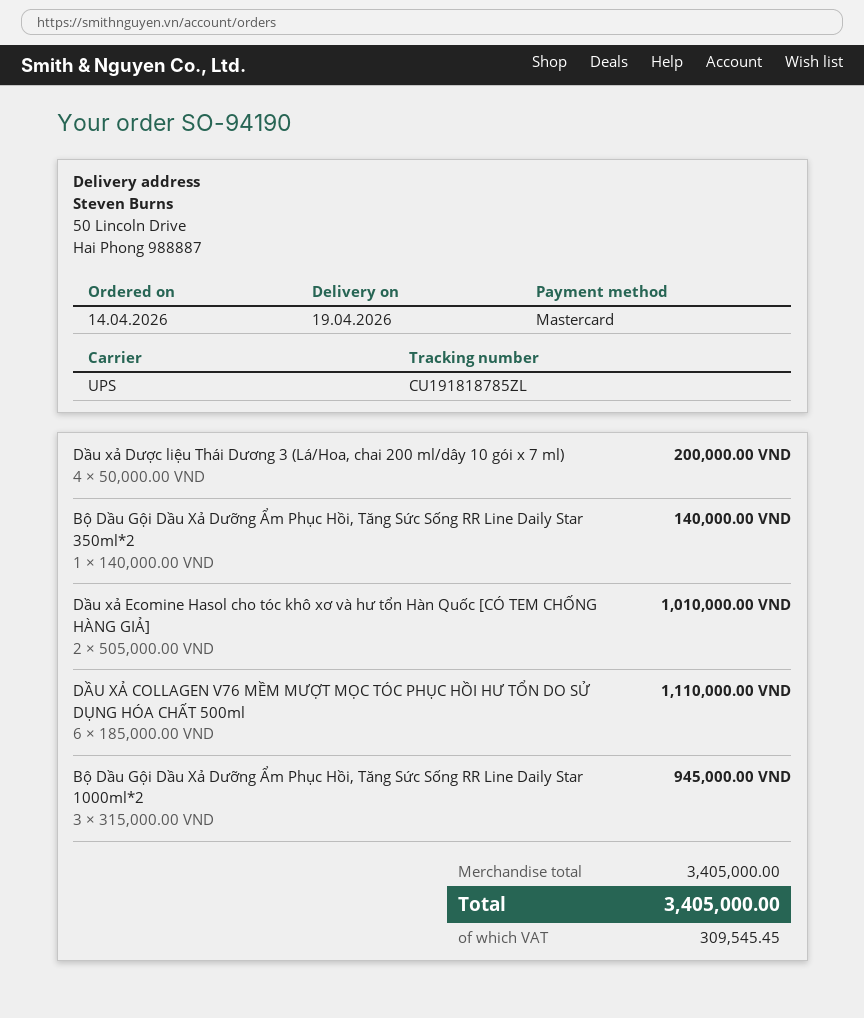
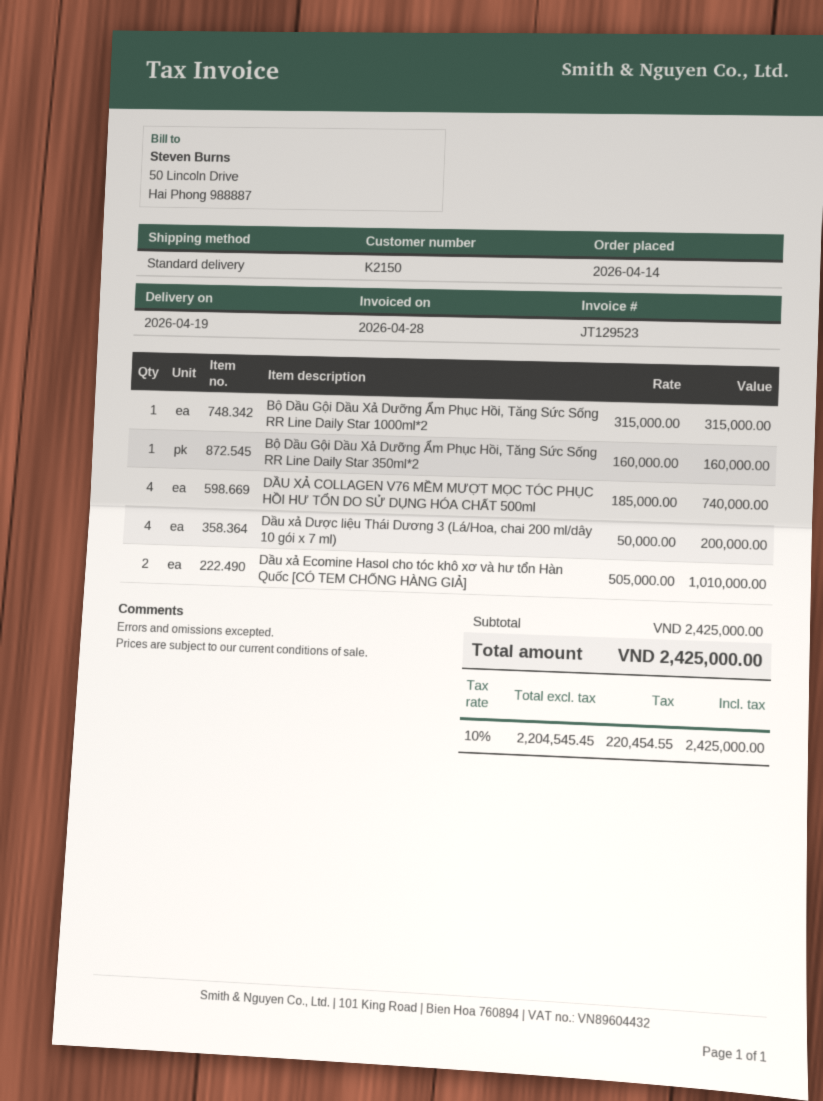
shipping method: UPS -> standard
Bộ Dầu Gội Dầu Xả Dưỡng Ẩm Phục Hồi, Tăng Sức Sống RR Line Daily Star 350ml*2: 1 x 140000.00 = 140000.00 -> 1 x 160000.00 = 160000.00
DẦU XẢ COLLAGEN V76 MỀM MƯỢT MỌC TÓC PHỤC HỒI HƯ TỔN DO SỬ DỤNG HÓA CHẤT 500ml: 6 x 185000.00 = 1110000.00 -> 4 x 185000.00 = 740000.00
Bộ Dầu Gội Dầu Xả Dưỡng Ẩm Phục Hồi, Tăng Sức Sống RR Line Daily Star 1000ml*2: 3 x 315000.00 = 945000.00 -> 1 x 315000.00 = 315000.00
subtotal: 3405000.00 -> 2425000.00
tax: 309545.45 -> 220454.55
total: 3405000.00 -> 2425000.00

